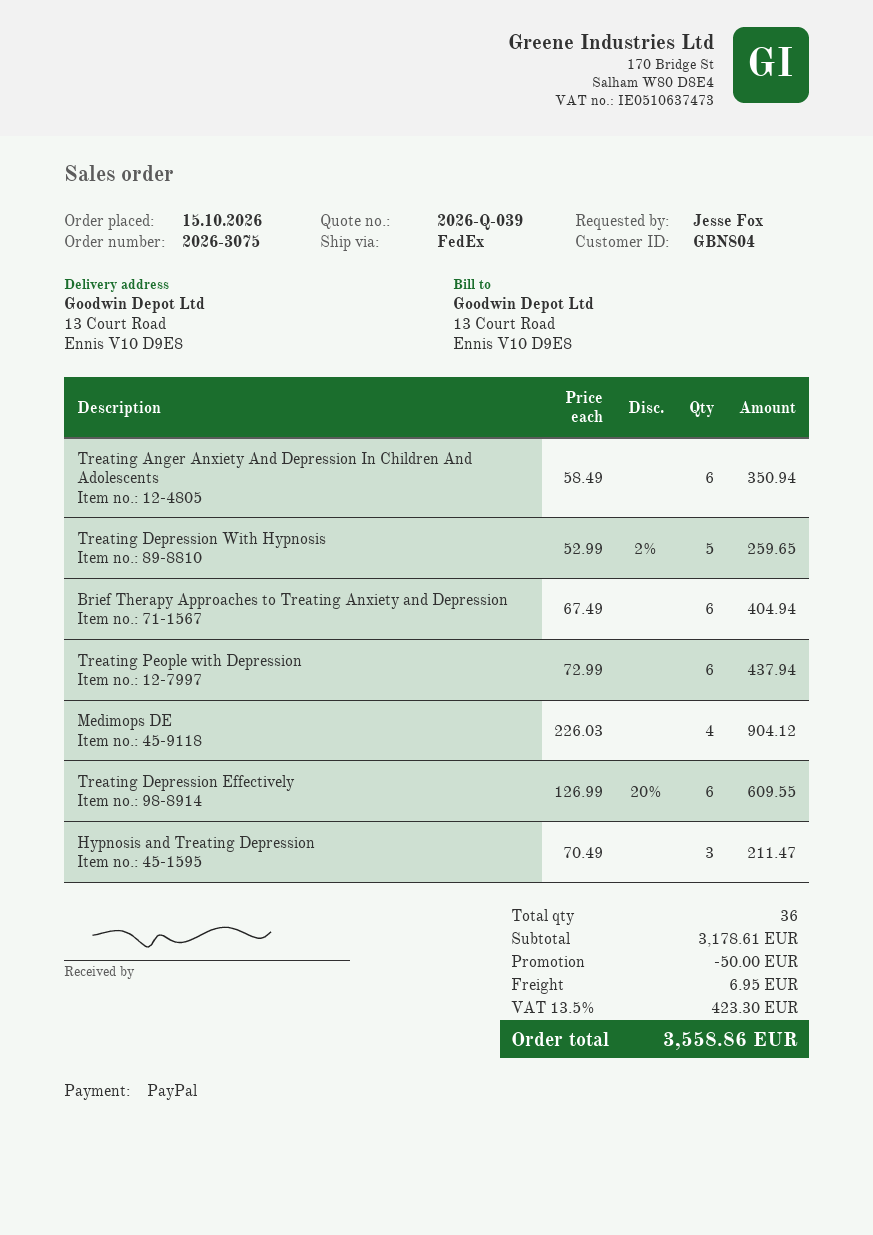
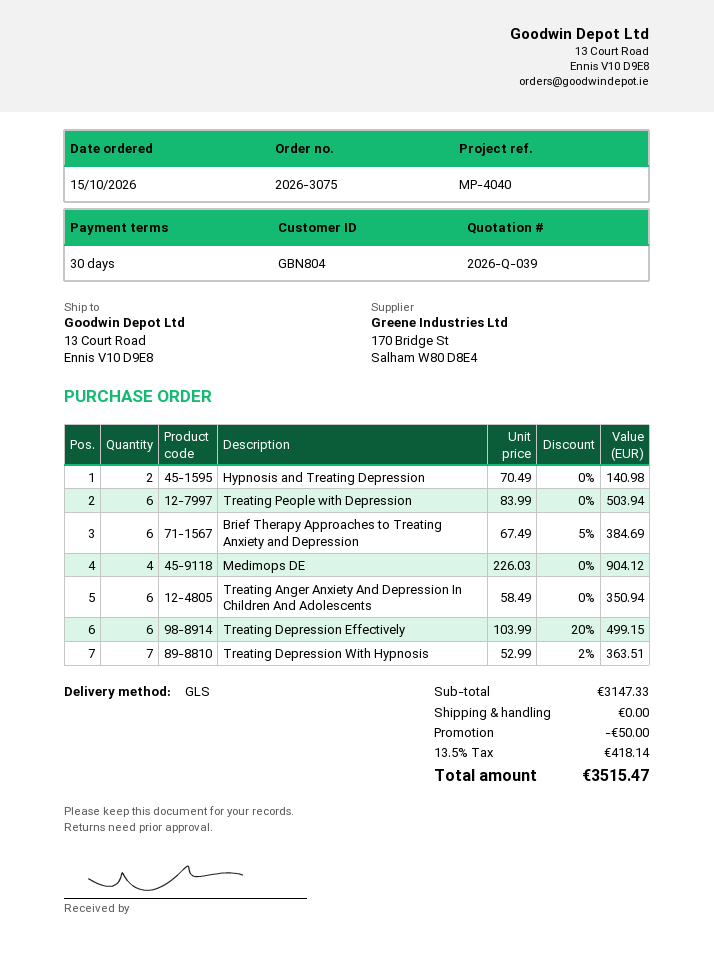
shipping method: FedEx -> GLS
Treating Depression With Hypnosis: 5 x 52.99 - 2% = 259.65 -> 7 x 52.99 - 2% = 363.51
Brief Therapy Approaches to Treating Anxiety and Depression: 6 x 67.49 = 404.94 -> 6 x 67.49 - 5% = 384.69
Treating People with Depression: 6 x 72.99 = 437.94 -> 6 x 83.99 = 503.94
Treating Depression Effectively: 6 x 126.99 - 20% = 609.55 -> 6 x 103.99 - 20% = 499.15
Hypnosis and Treating Depression: 3 x 70.49 = 211.47 -> 2 x 70.49 = 140.98
subtotal: 3178.61 -> 3147.33
shipping: 6.95 -> 0.00
tax: 13.5% = 423.30 -> 13.5% = 418.14
total: 3558.86 -> 3515.47

